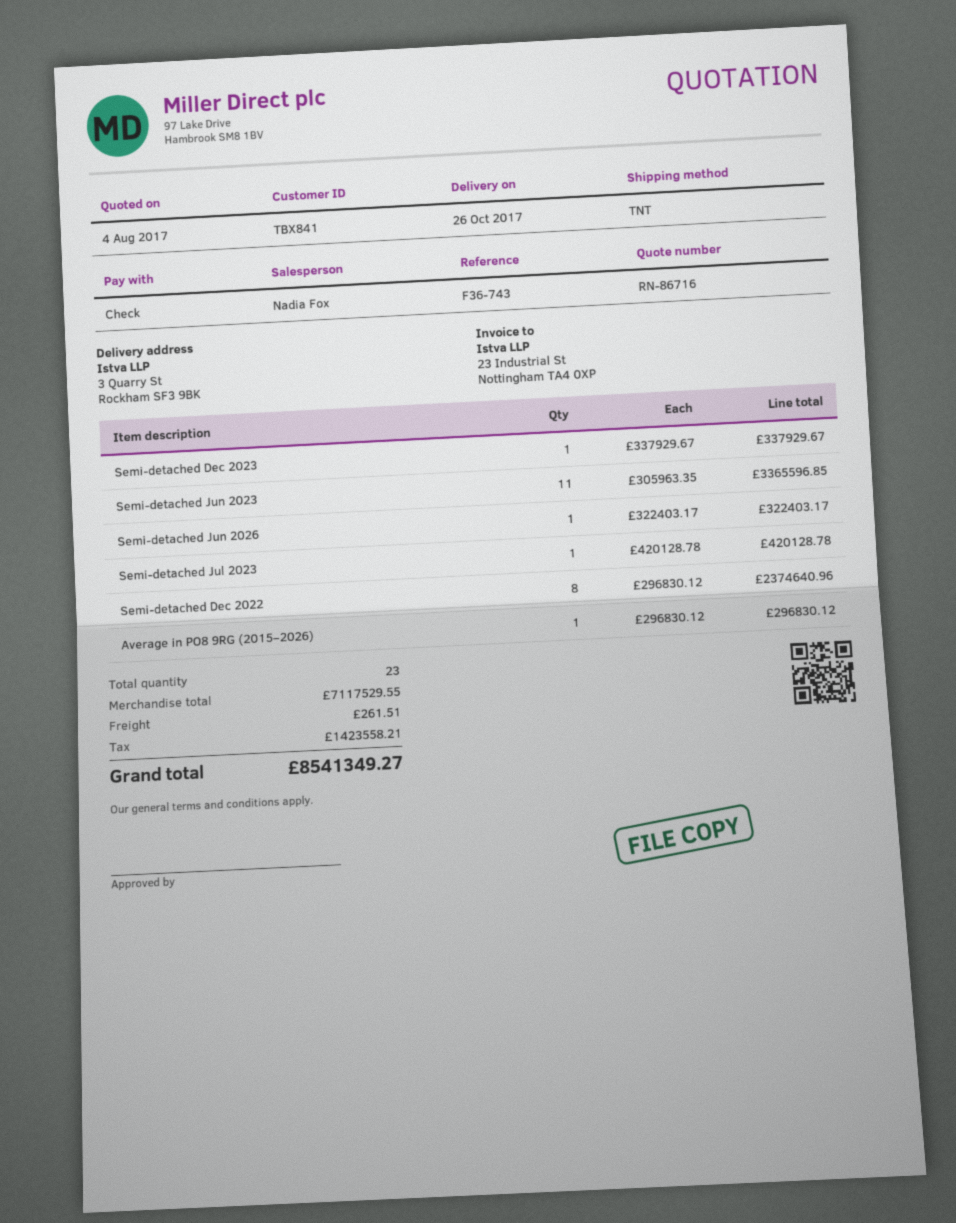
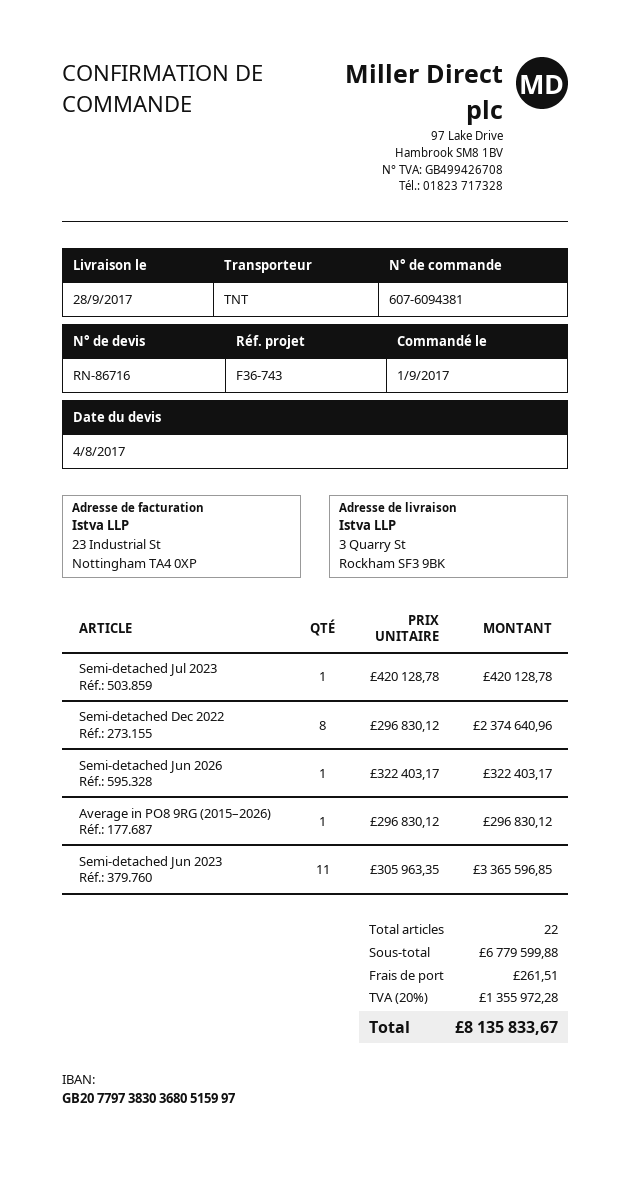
delivery date: 2017-10-26 -> 2017-09-28
Semi-detached Dec 2023: 1 x 337929.67 = 337929.67 -> none
total quantity: 23 -> 22
subtotal: 7117529.55 -> 6779599.88
tax: 1423558.21 -> 1355972.28
total: 8541349.27 -> 8135833.67

